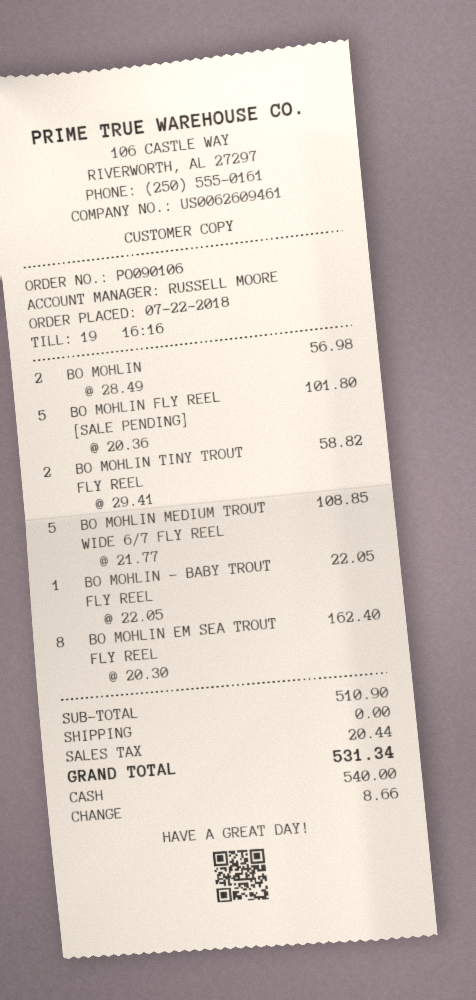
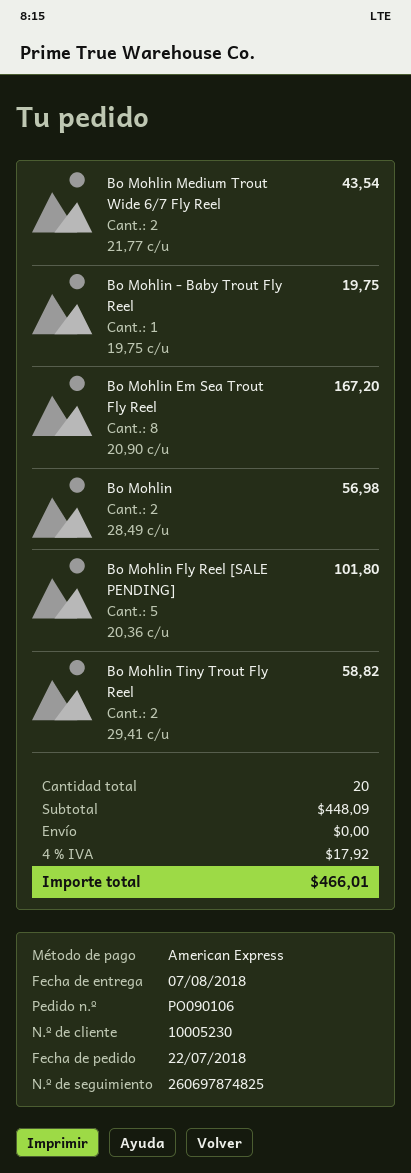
payment method: cash -> American Express
BO MOHLIN MEDIUM TROUT WIDE 6/7 FLY REEL: 5 x 21.77 = 108.85 -> 2 x 21.77 = 43.54
BO MOHLIN - BABY TROUT FLY REEL: 1 x 22.05 = 22.05 -> 1 x 19.75 = 19.75
BO MOHLIN EM SEA TROUT FLY REEL: 8 x 20.30 = 162.40 -> 8 x 20.90 = 167.20
subtotal: 510.90 -> 448.09
tax: 20.44 -> 17.92
total: 531.34 -> 466.01

